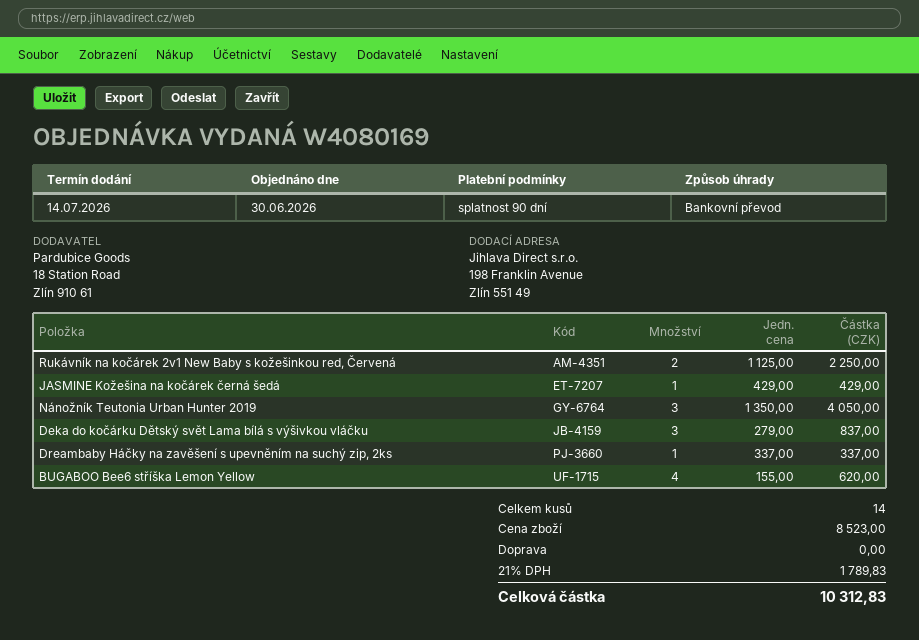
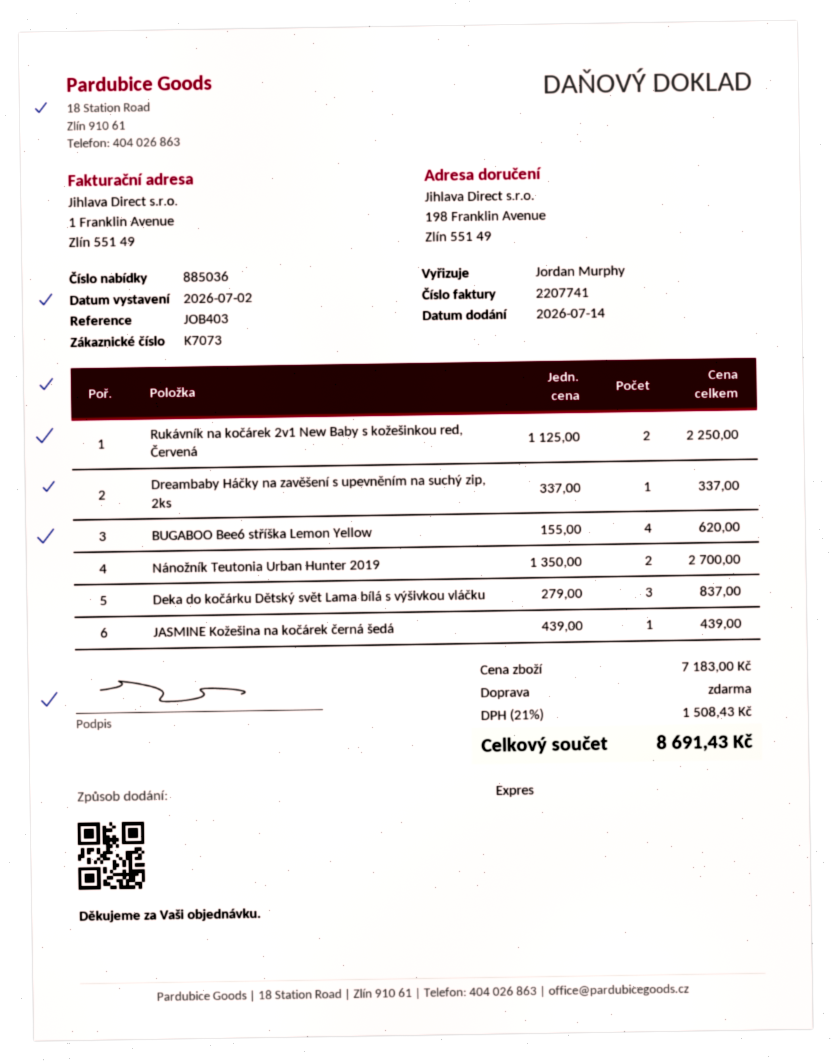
JASMINE Kožešina na kočárek černá šedá: 1 x 429.00 = 429.00 -> 1 x 439.00 = 439.00
Nánožník Teutonia Urban Hunter 2019: 3 x 1350.00 = 4050.00 -> 2 x 1350.00 = 2700.00
subtotal: 8523.00 -> 7183.00
tax: 21% = 1789.83 -> 21% = 1508.43
total: 10312.83 -> 8691.43

